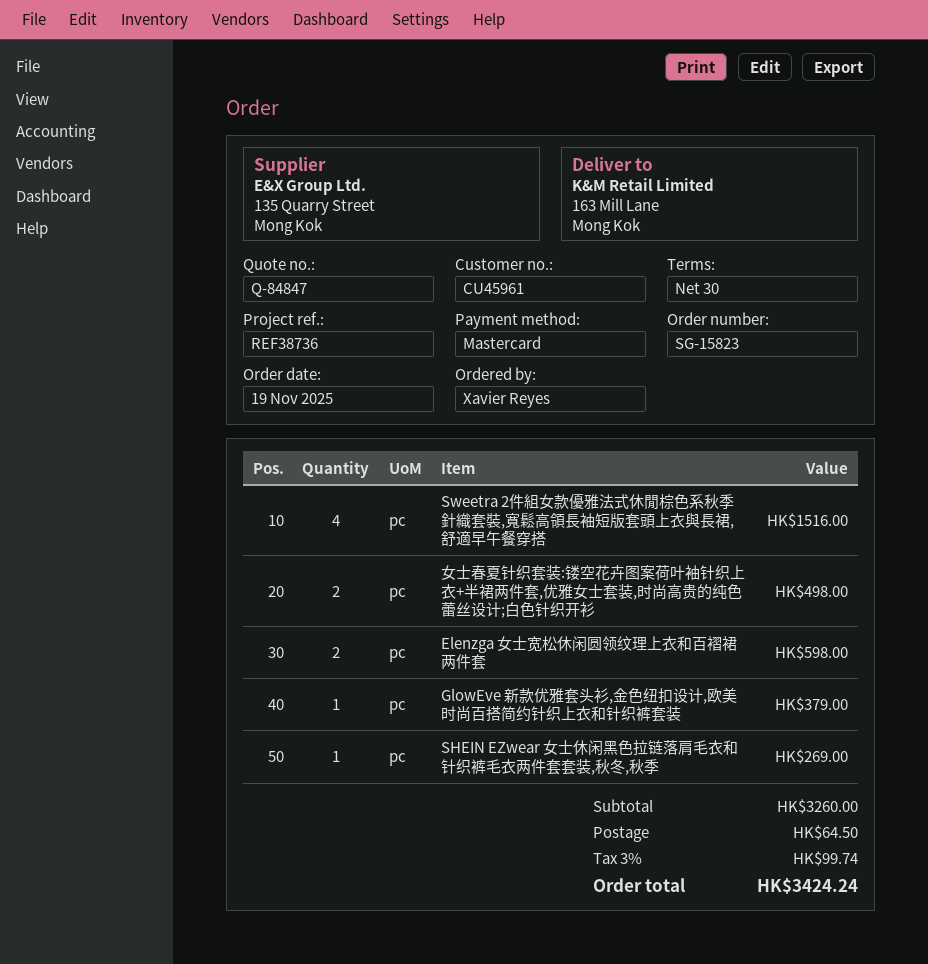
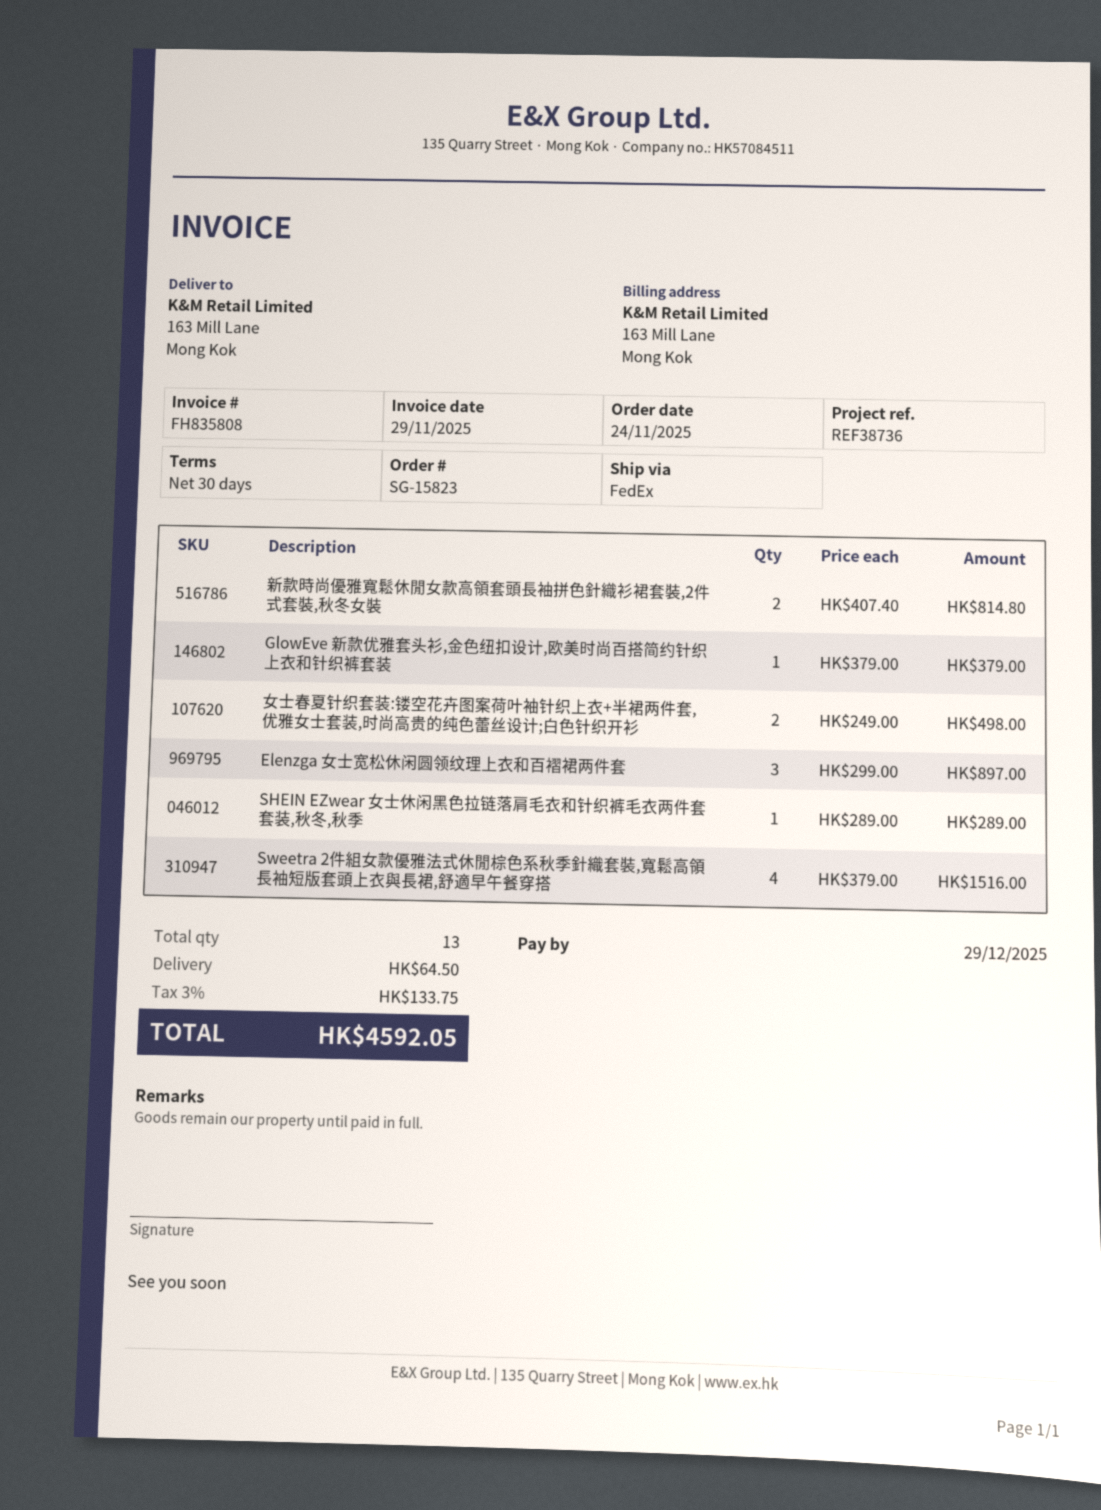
order date: 2025-11-19 -> 2025-11-24
Elenzga 女士宽松休闲圆领纹理上衣和百褶裙两件套: 2 for 598.00 -> 3 for 897.00
SHEIN EZwear 女士休闲黑色拉链落肩毛衣和针织裤毛衣两件套套装,秋冬,秋季: 1 for 269.00 -> 1 for 289.00
新款時尚優雅寬鬆休閒女款高領套頭長袖拼色針織衫裙套裝,2件式套裝,秋冬女裝: none -> 2 for 814.80
tax: 3% = 99.74 -> 3% = 133.75
total: 3424.24 -> 4592.05

